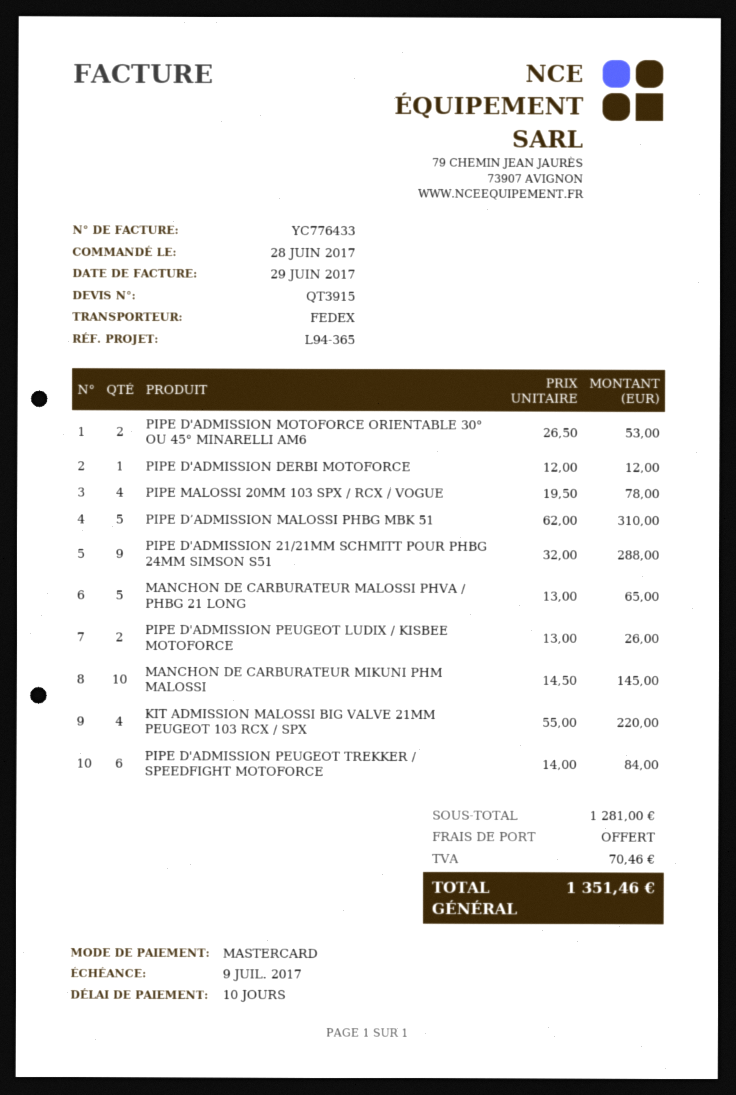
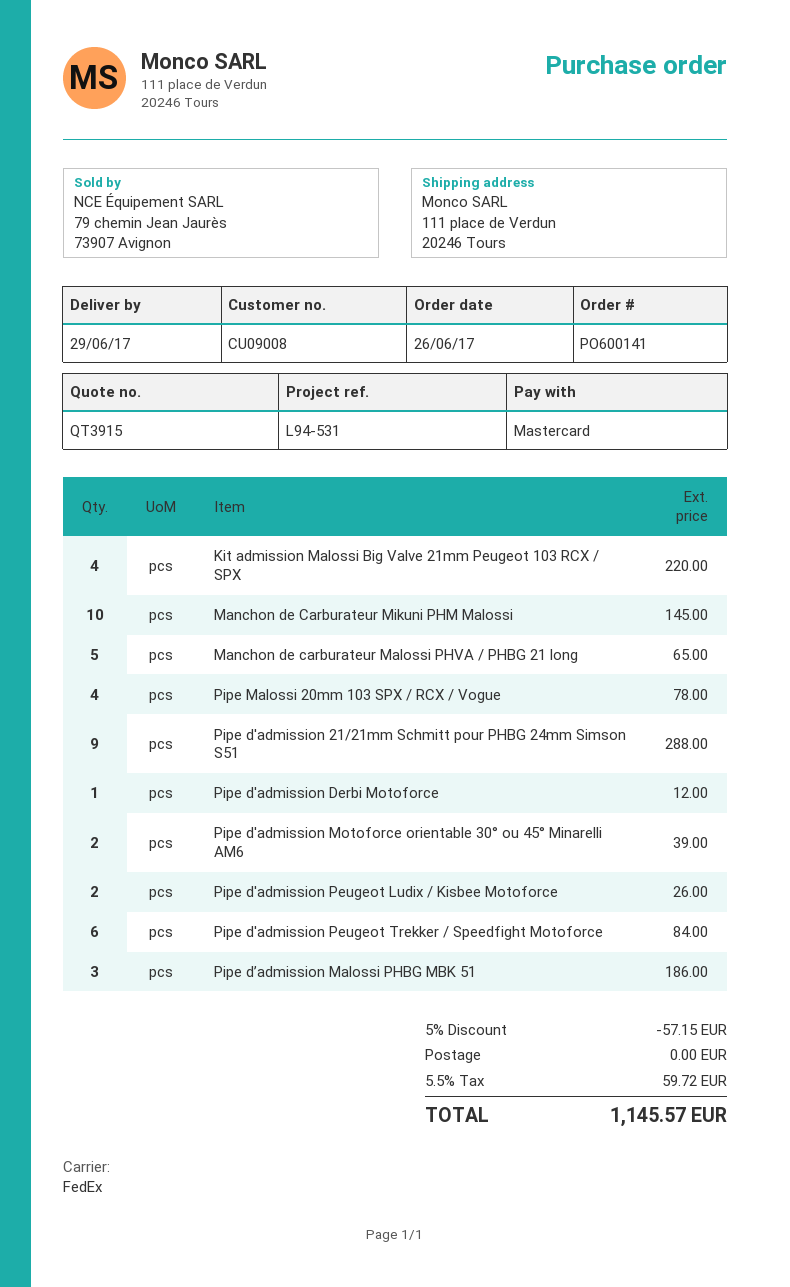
order date: 2017-06-28 -> 2017-06-26
reference: L94-365 -> L94-531
PIPE D'ADMISSION MOTOFORCE ORIENTABLE 30° OU 45° MINARELLI AM6: 2 for 53.00 -> 2 for 39.00
PIPE D’ADMISSION MALOSSI PHBG MBK 51: 5 for 310.00 -> 3 for 186.00
discount: none -> 5% = 57.15
tax: 70.46 -> 59.72
total: 1351.46 -> 1145.57

